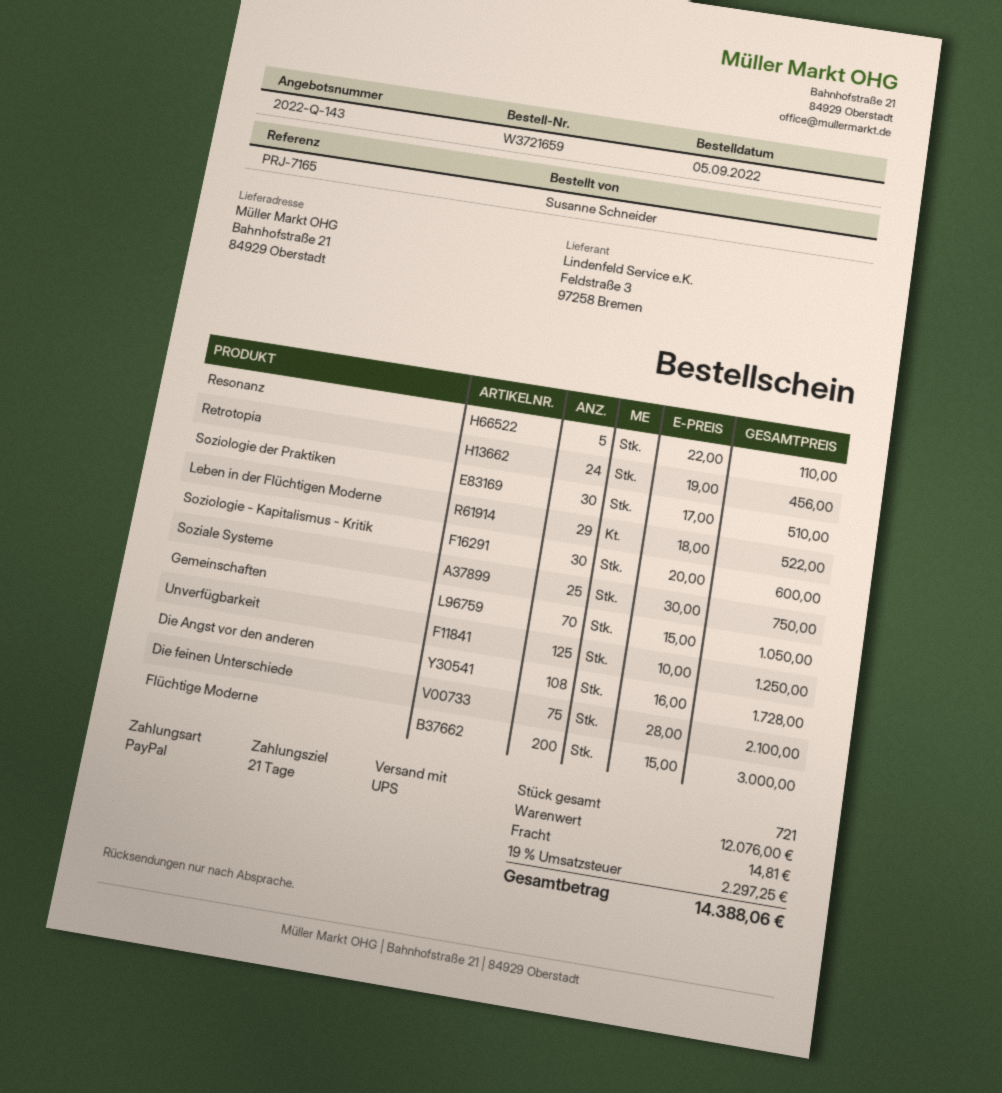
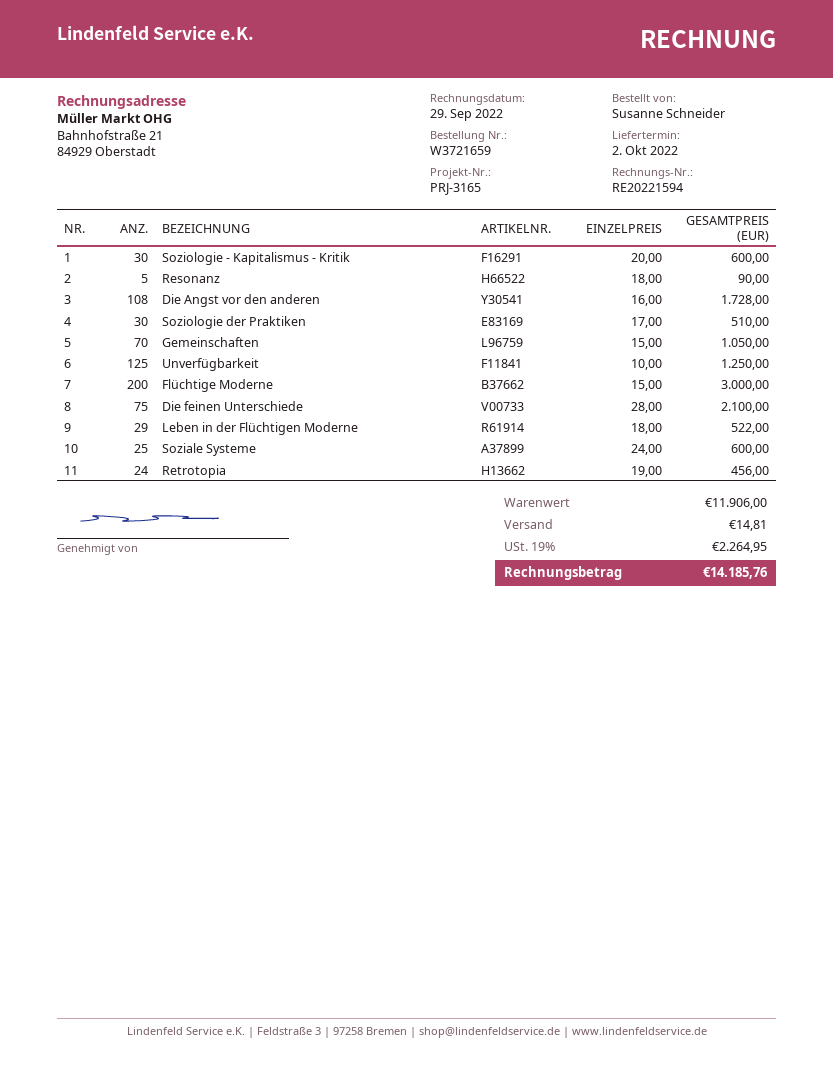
reference: PRJ-7165 -> PRJ-3165
Resonanz: 5 x 22.00 = 110.00 -> 5 x 18.00 = 90.00
Soziale Systeme: 25 x 30.00 = 750.00 -> 25 x 24.00 = 600.00
subtotal: 12076.00 -> 11906.00
tax: 19% = 2297.25 -> 19% = 2264.95
total: 14388.06 -> 14185.76

